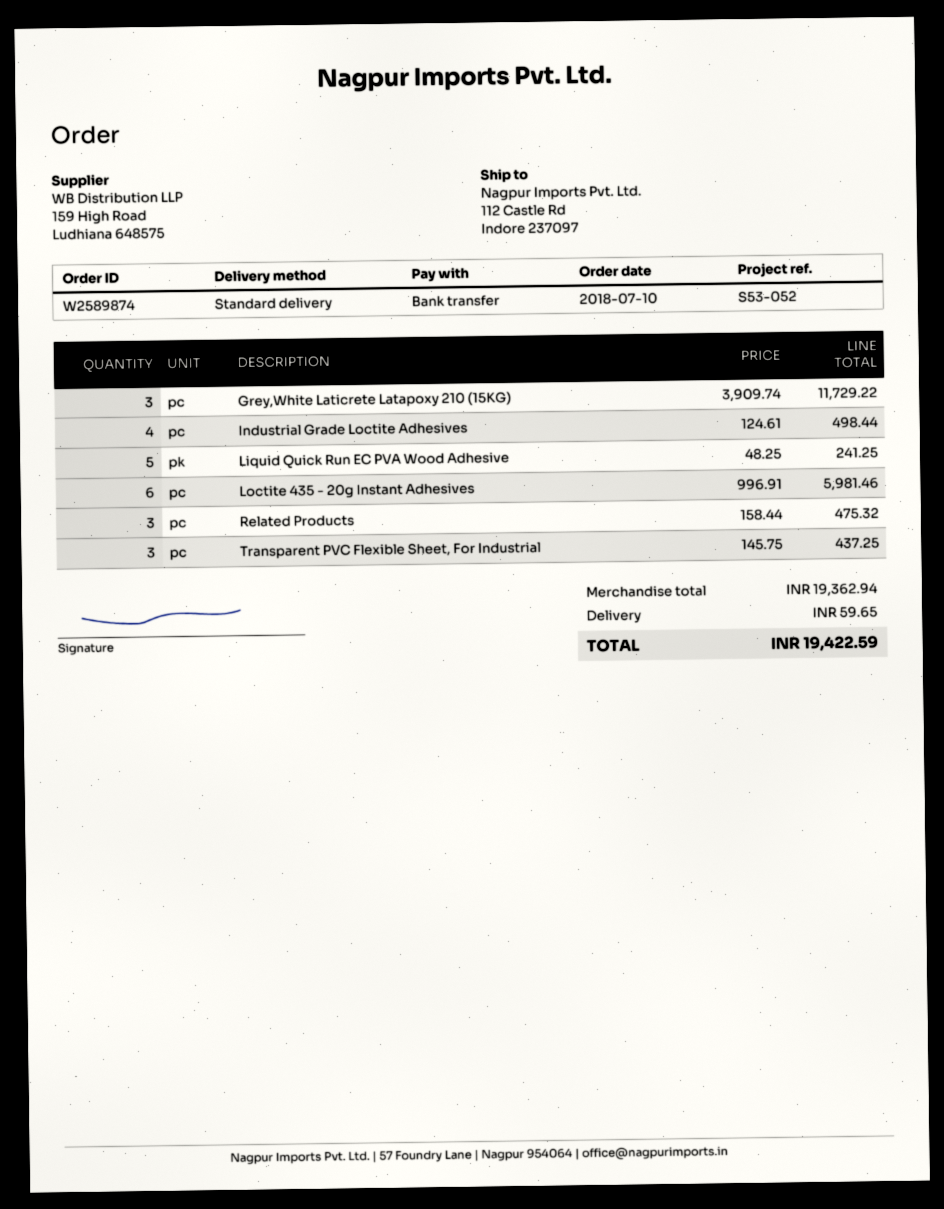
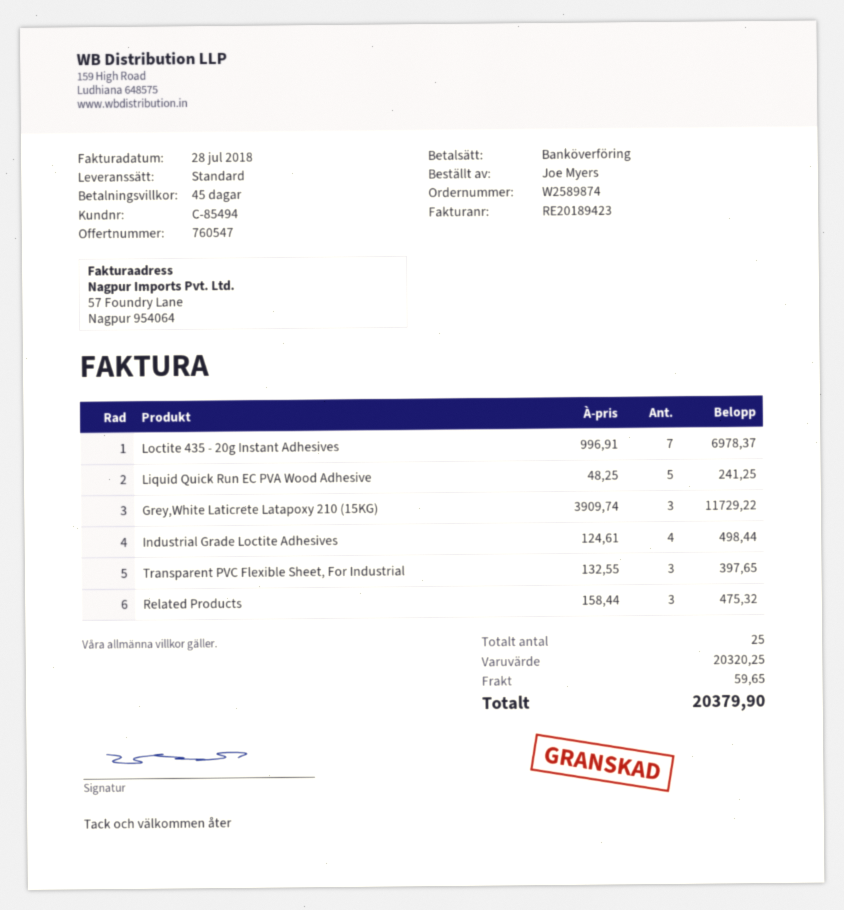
Loctite 435 - 20g Instant Adhesives: 6 x 996.91 = 5981.46 -> 7 x 996.91 = 6978.37
Transparent PVC Flexible Sheet, For Industrial: 3 x 145.75 = 437.25 -> 3 x 132.55 = 397.65
subtotal: 19362.94 -> 20320.25
total: 19422.59 -> 20379.90

